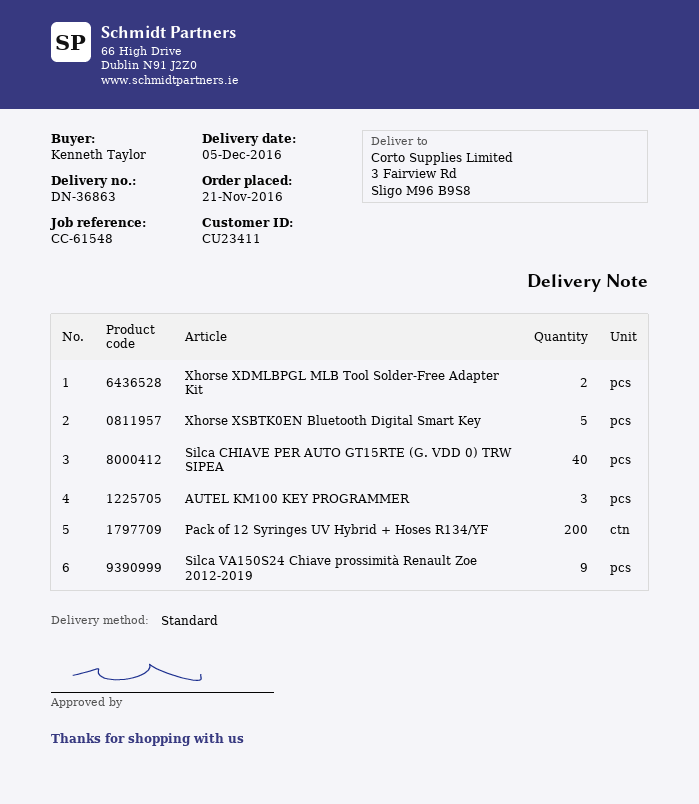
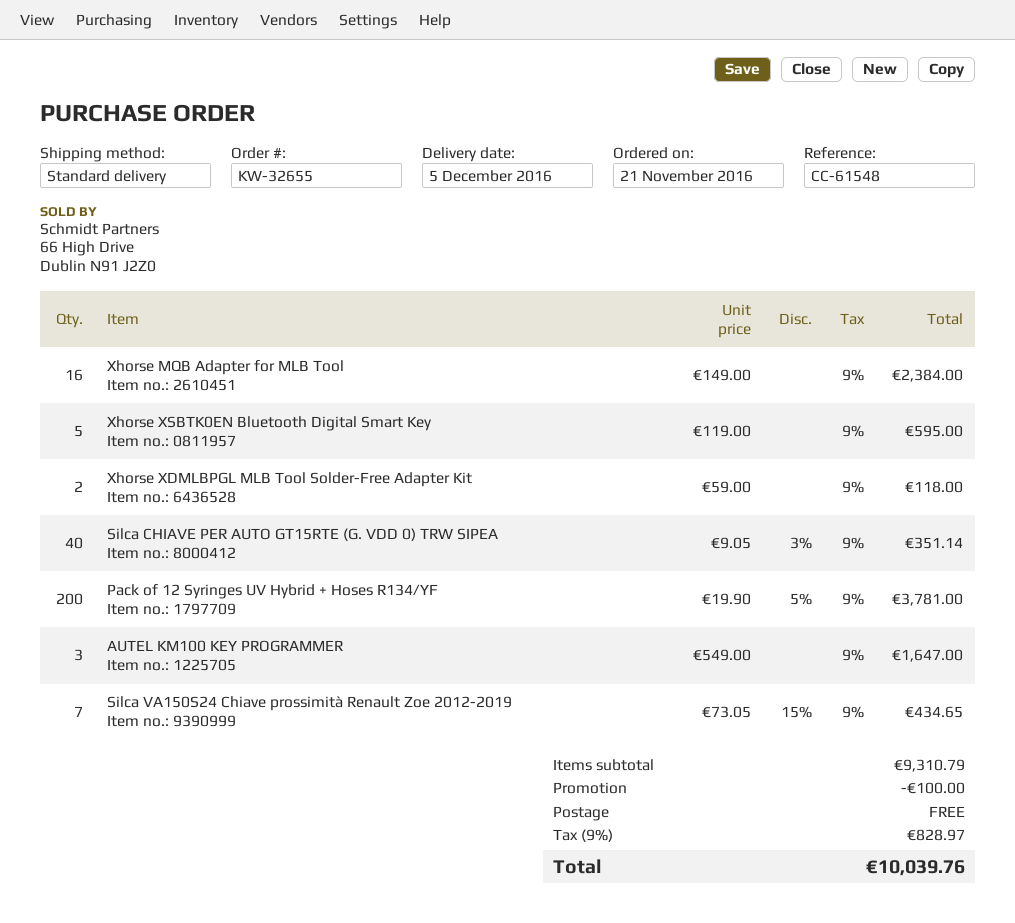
Silca VA150S24 Chiave prossimità Renault Zoe 2012-2019: 9 -> 7
Xhorse MQB Adapter for MLB Tool: none -> 16

